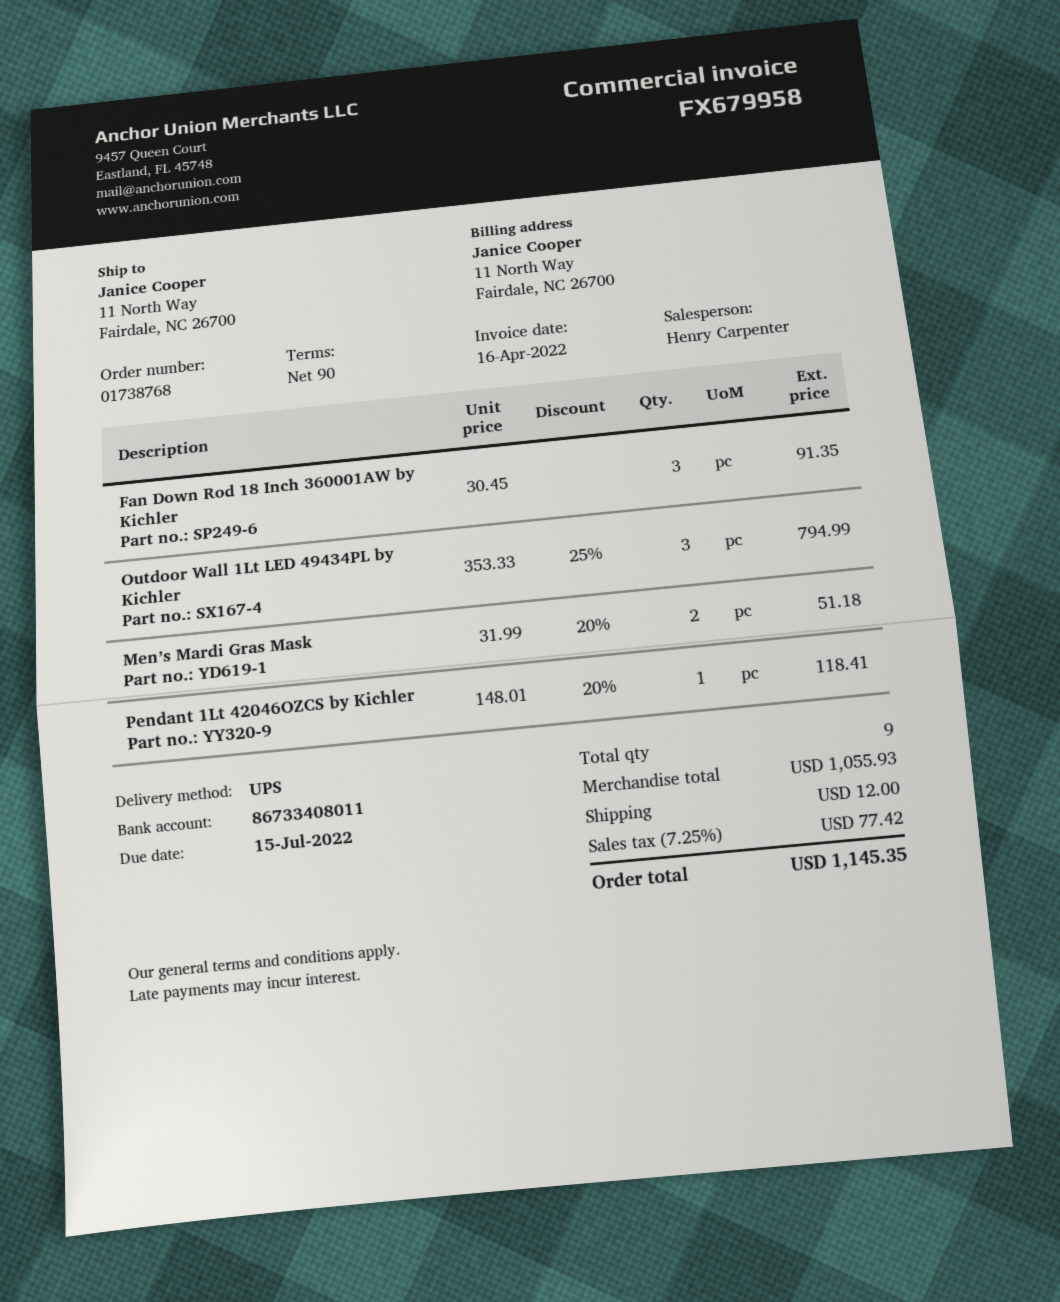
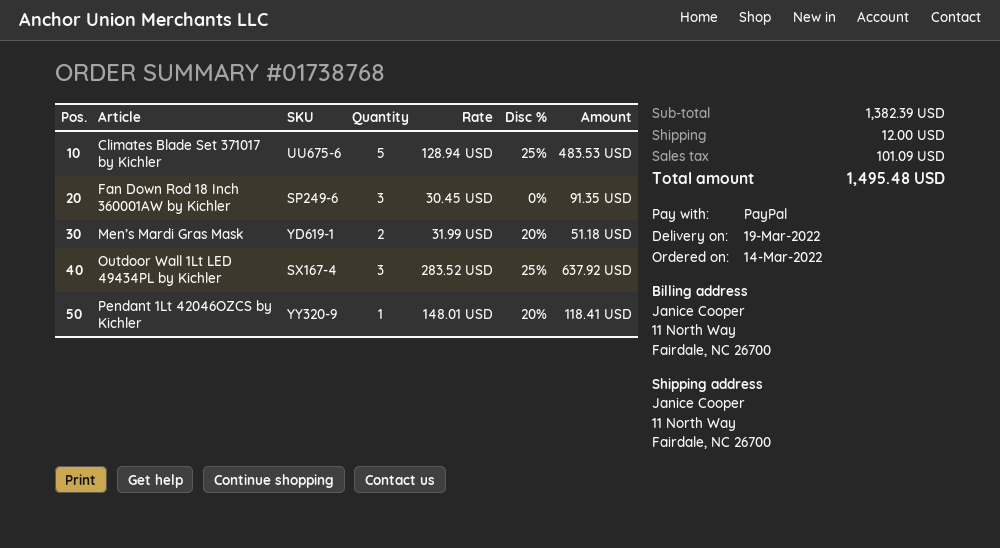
Outdoor Wall 1Lt LED 49434PL by Kichler: 3 x 353.33 - 25% = 794.99 -> 3 x 283.52 - 25% = 637.92
Climates Blade Set 371017 by Kichler: none -> 5 x 128.94 - 25% = 483.53
subtotal: 1055.93 -> 1382.39
tax: 77.42 -> 101.09
total: 1145.35 -> 1495.48

